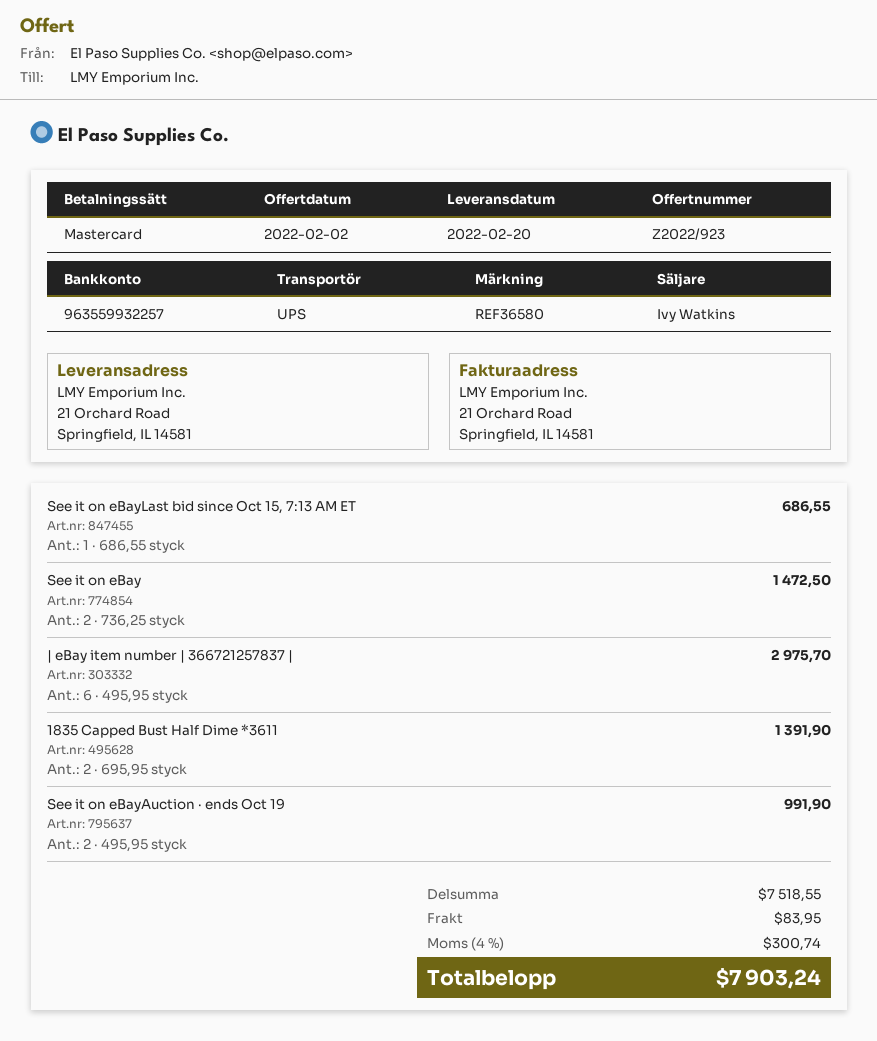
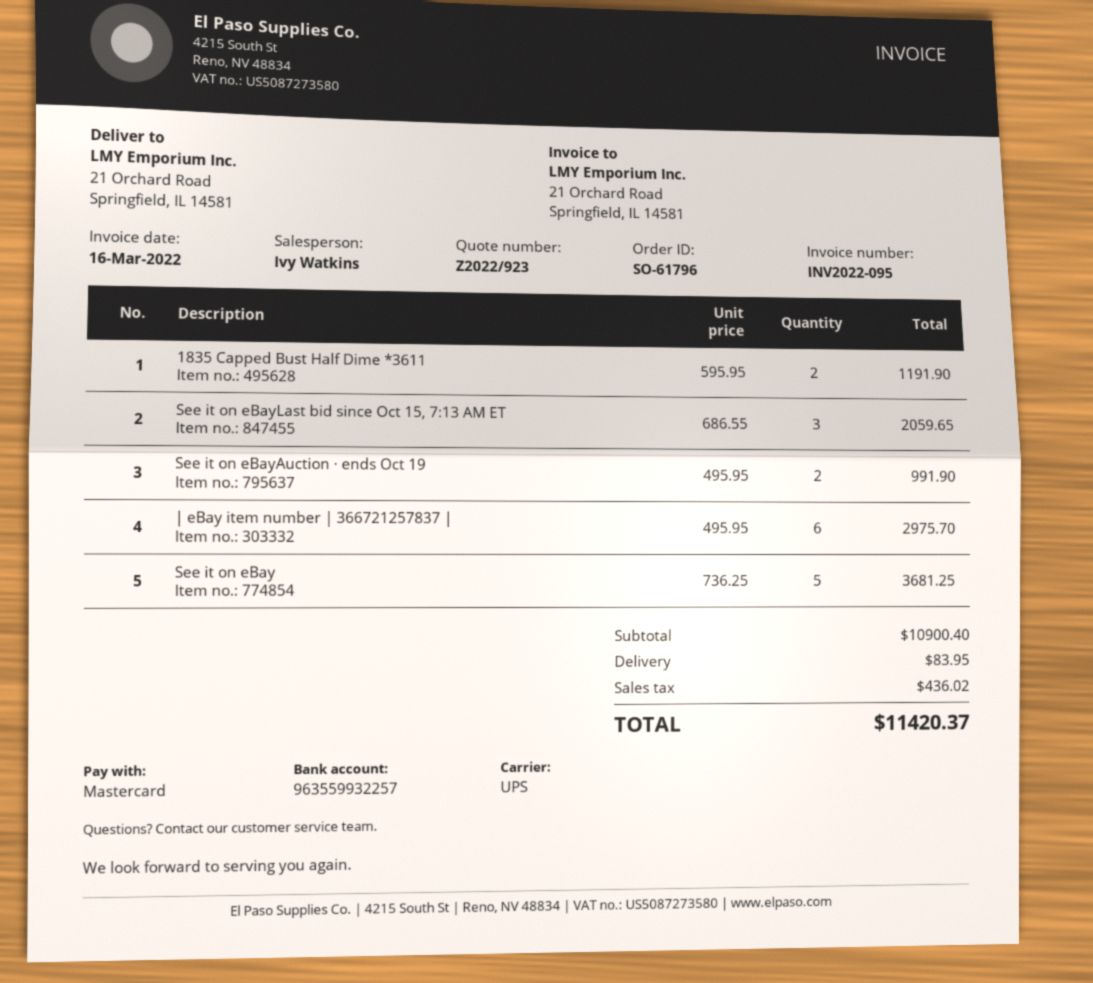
See it on eBayLast bid since Oct 15, 7:13 AM ET: 1 x 686.55 = 686.55 -> 3 x 686.55 = 2059.65
See it on eBay: 2 x 736.25 = 1472.50 -> 5 x 736.25 = 3681.25
1835 Capped Bust Half Dime *3611: 2 x 695.95 = 1391.90 -> 2 x 595.95 = 1191.90
subtotal: 7518.55 -> 10900.40
tax: 300.74 -> 436.02
total: 7903.24 -> 11420.37

